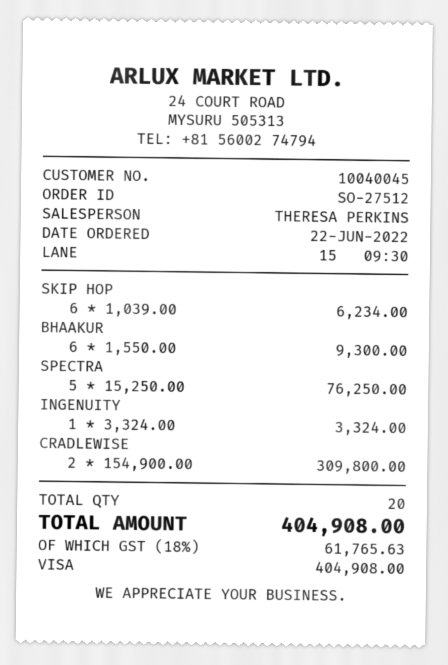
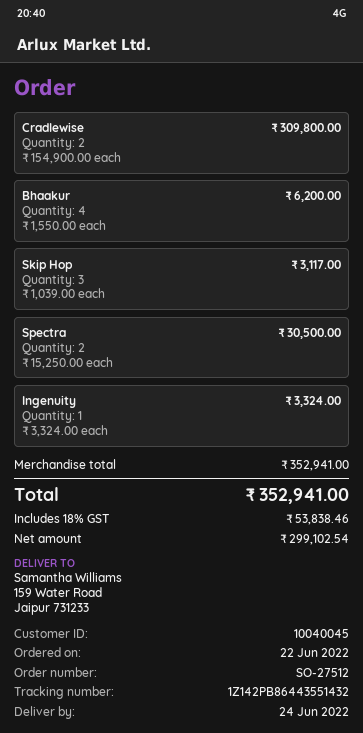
SKIP HOP: 6 x 1039.00 = 6234.00 -> 3 x 1039.00 = 3117.00
BHAAKUR: 6 x 1550.00 = 9300.00 -> 4 x 1550.00 = 6200.00
SPECTRA: 5 x 15250.00 = 76250.00 -> 2 x 15250.00 = 30500.00
tax: 18% = 61765.63 -> 18% = 53838.46
total: 404908.00 -> 352941.00

